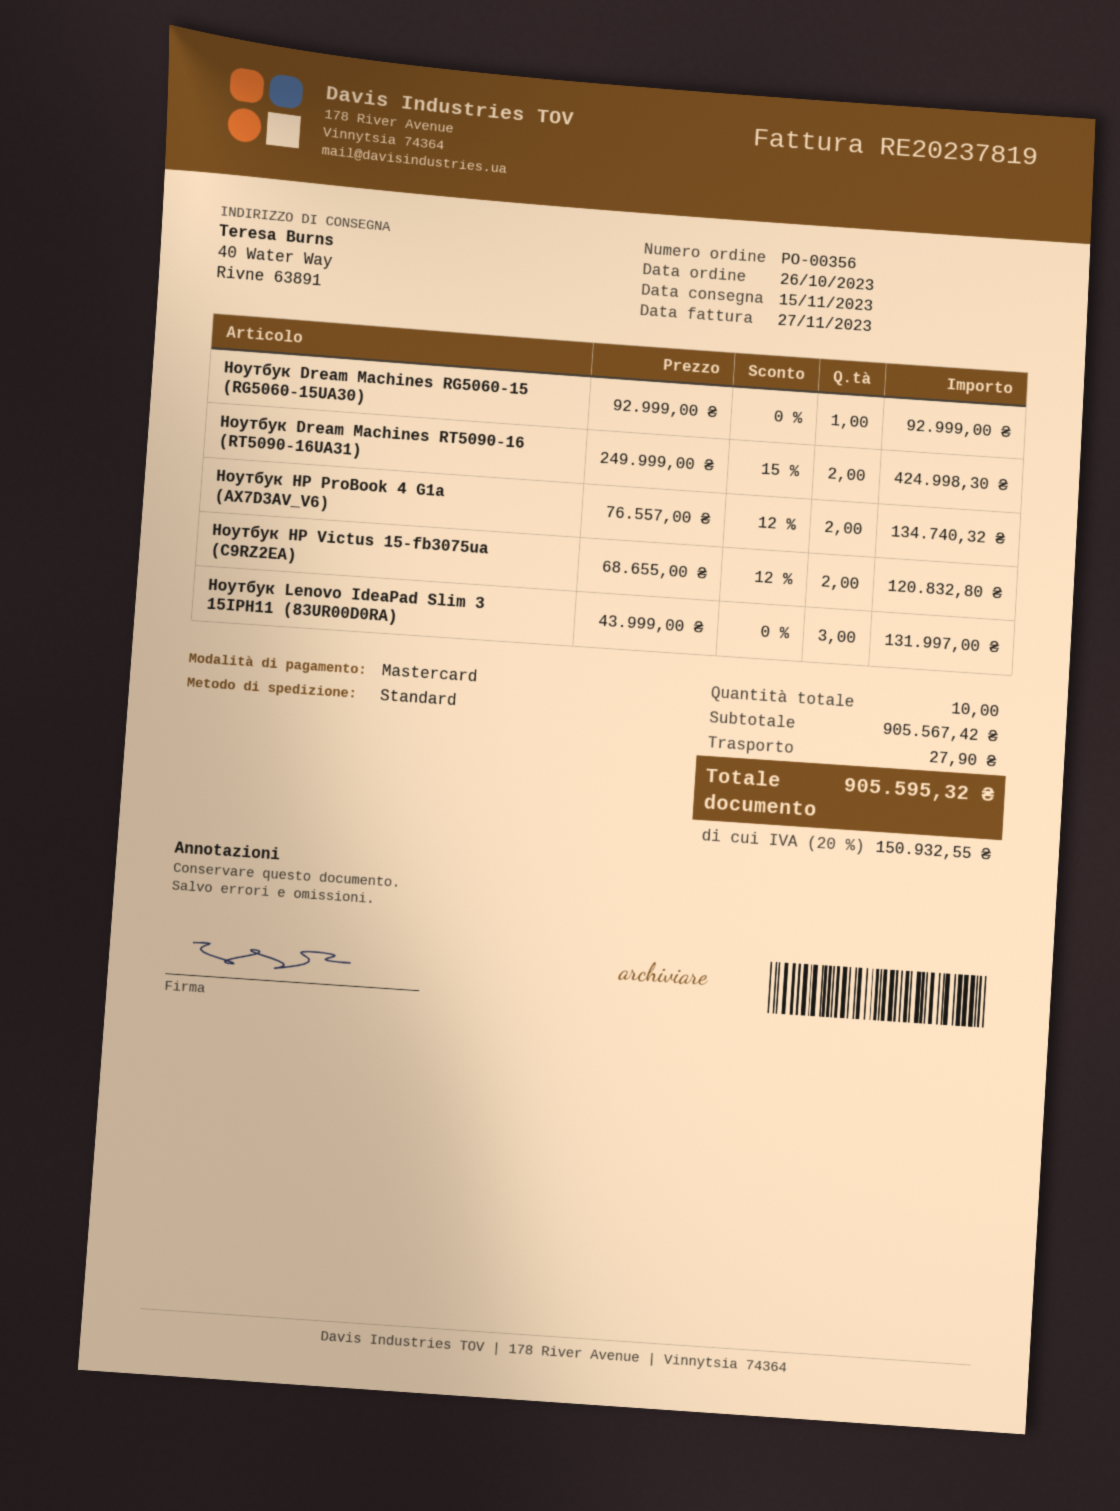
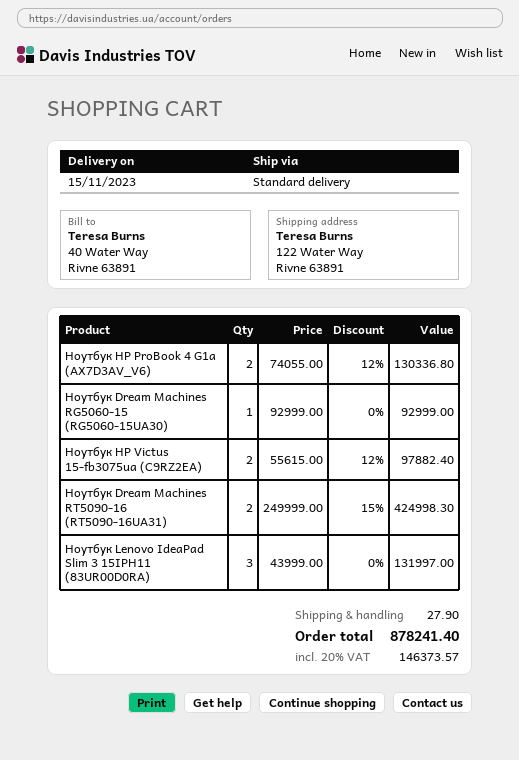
ship to: 40 Water Way, Rivne 63891 -> 122 Water Way, Rivne 63891
Ноутбук HP ProBook 4 G1a (AX7D3AV_V6): 2 x 76557.00 - 12% = 134740.32 -> 2 x 74055.00 - 12% = 130336.80
Ноутбук HP Victus 15-fb3075ua (C9RZ2EA): 2 x 68655.00 - 12% = 120832.80 -> 2 x 55615.00 - 12% = 97882.40
tax: 20% = 150932.55 -> 20% = 146373.57
total: 905595.32 -> 878241.40

